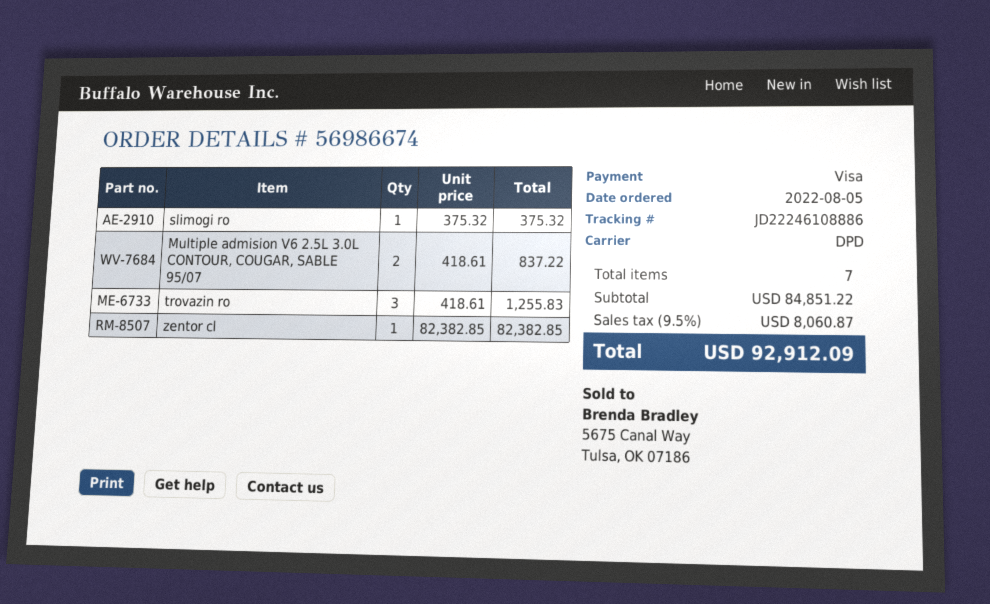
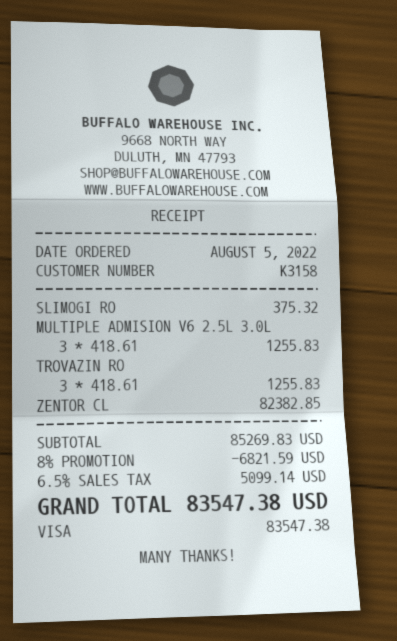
Multiple admision V6 2.5L 3.0L CONTOUR, COUGAR, SABLE 95/07: 2 x 418.61 = 837.22 -> 3 x 418.61 = 1255.83
subtotal: 84851.22 -> 85269.83
discount: none -> 8% = 6821.59
tax: 9.5% = 8060.87 -> 6.5% = 5099.14
total: 92912.09 -> 83547.38

